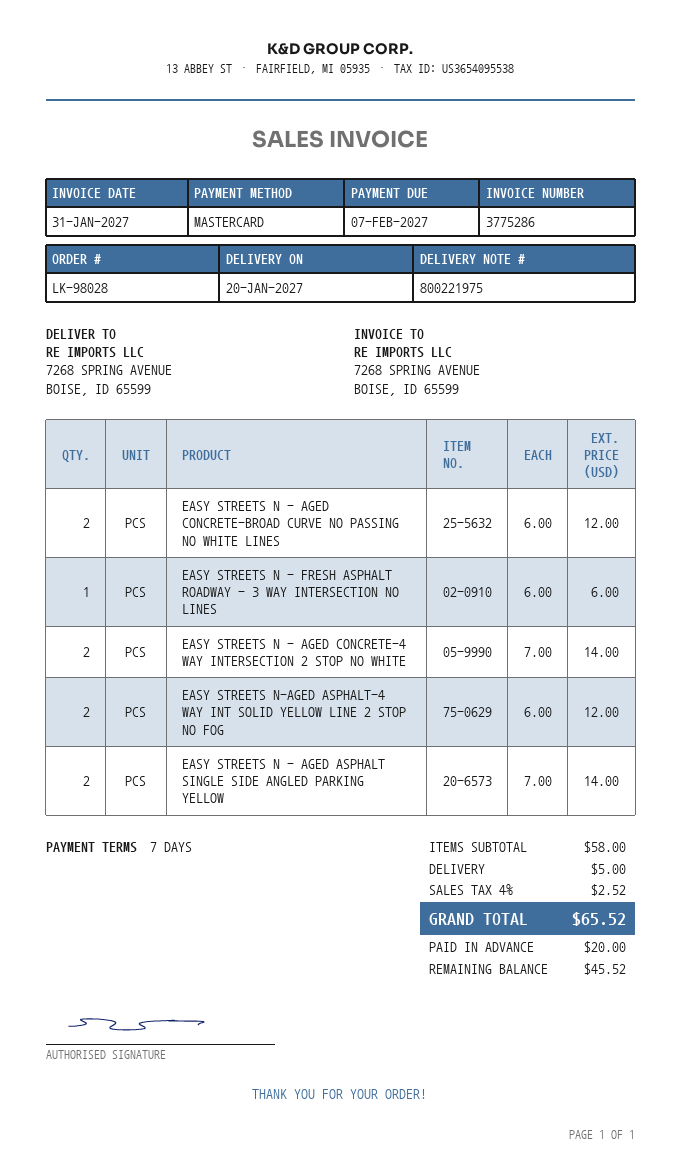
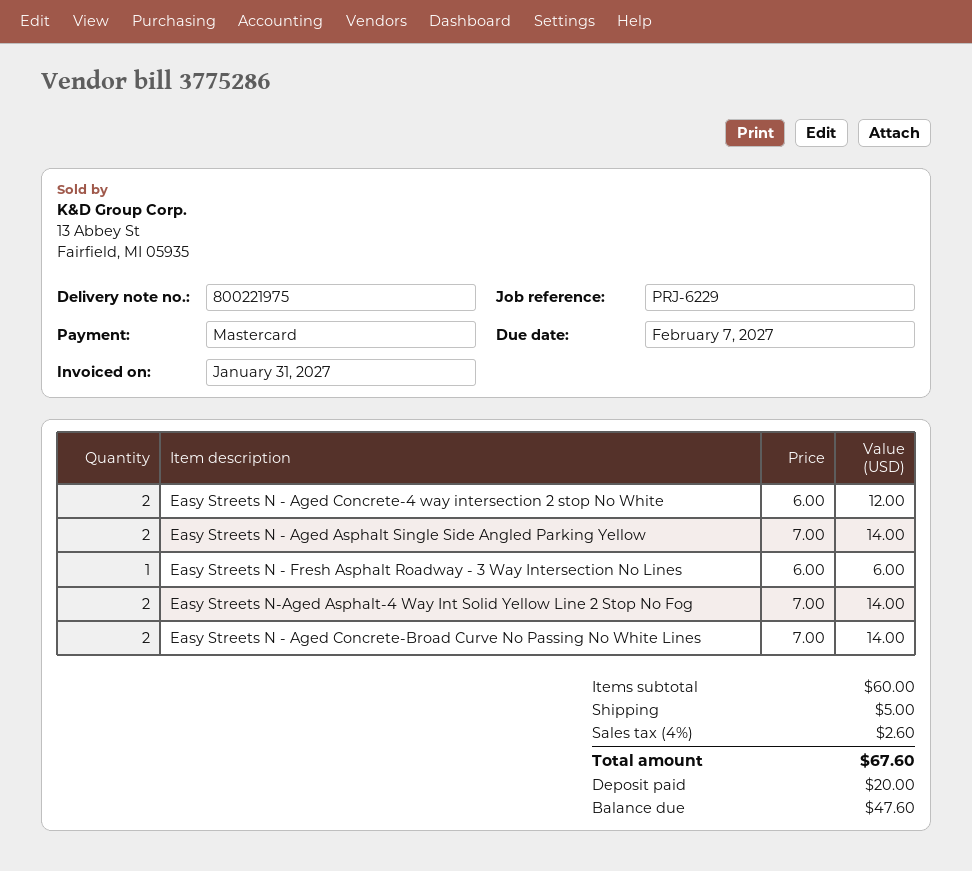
EASY STREETS N - AGED CONCRETE-BROAD CURVE NO PASSING NO WHITE LINES: 2 x 6.00 = 12.00 -> 2 x 7.00 = 14.00
EASY STREETS N - AGED CONCRETE-4 WAY INTERSECTION 2 STOP NO WHITE: 2 x 7.00 = 14.00 -> 2 x 6.00 = 12.00
EASY STREETS N-AGED ASPHALT-4 WAY INT SOLID YELLOW LINE 2 STOP NO FOG: 2 x 6.00 = 12.00 -> 2 x 7.00 = 14.00
subtotal: 58.00 -> 60.00
tax: 4% = 2.52 -> 4% = 2.60
total: 65.52 -> 67.60
balance: 45.52 -> 47.60

